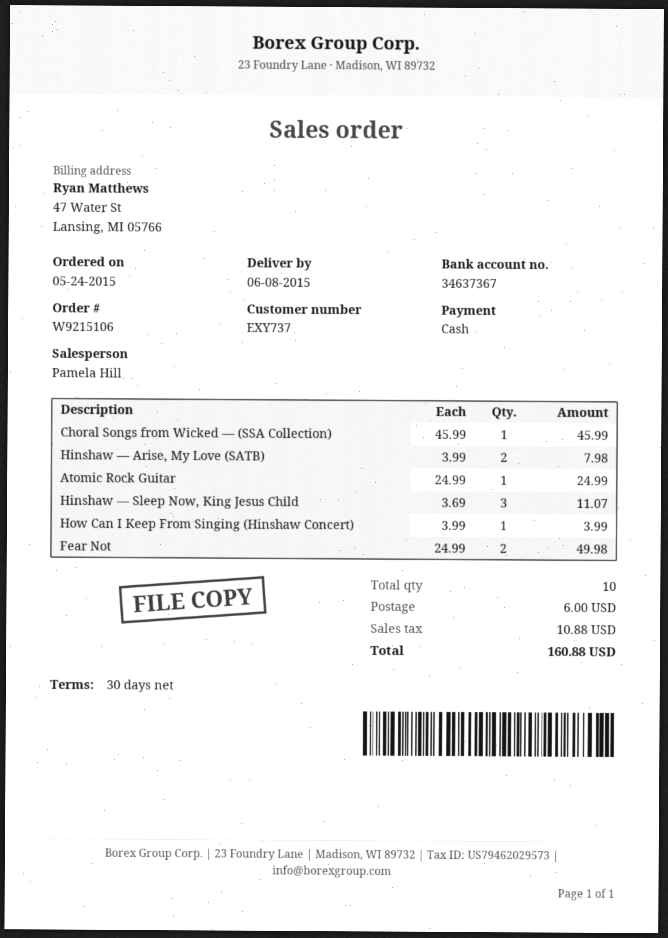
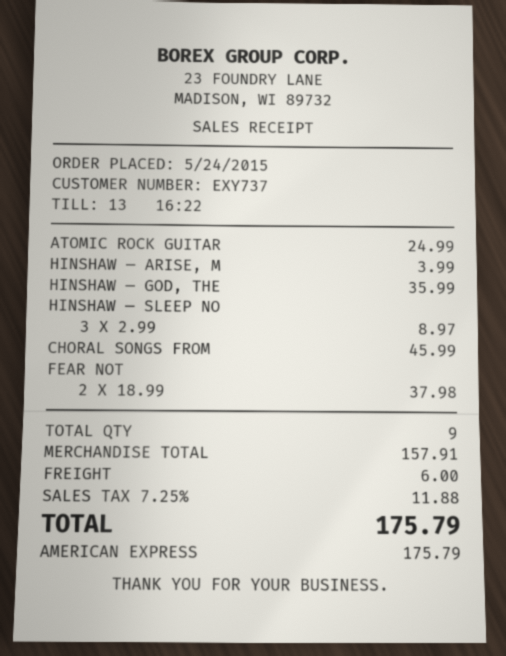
payment method: cash -> American Express
Hinshaw — Arise, My Love (SATB): 2 x 3.99 = 7.98 -> 1 x 3.99 = 3.99
Hinshaw — Sleep Now, King Jesus Child: 3 x 3.69 = 11.07 -> 3 x 2.99 = 8.97
How Can I Keep From Singing (Hinshaw Concert): 1 x 3.99 = 3.99 -> none
Fear Not: 2 x 24.99 = 49.98 -> 2 x 18.99 = 37.98
HINSHAW — GOD, THE: none -> 1 x 35.99 = 35.99
total quantity: 10 -> 9
tax: 10.88 -> 11.88
total: 160.88 -> 175.79

